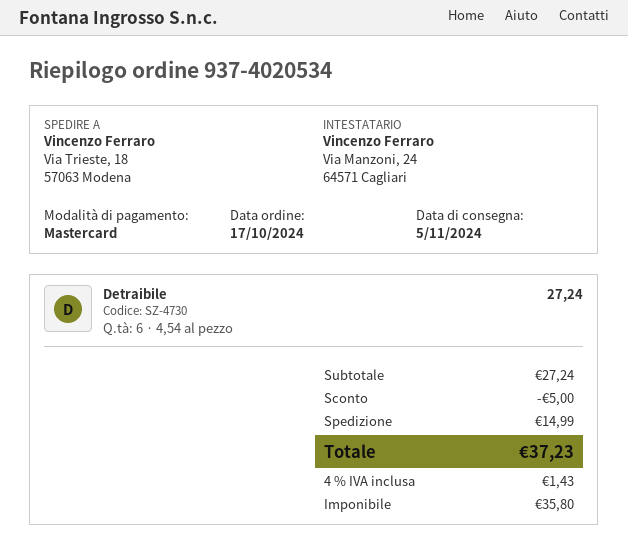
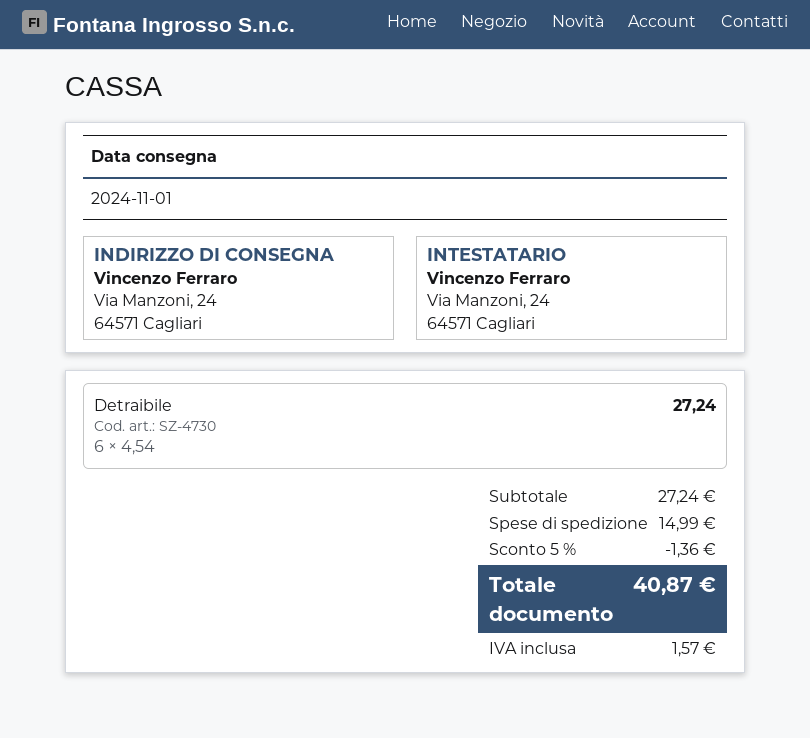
delivery date: 2024-11-05 -> 2024-11-01
ship to: Via Trieste, 18, 57063 Modena -> Via Manzoni, 24, 64571 Cagliari
discount: 5.00 -> 1.36
tax: 1.43 -> 1.57
total: 37.23 -> 40.87

